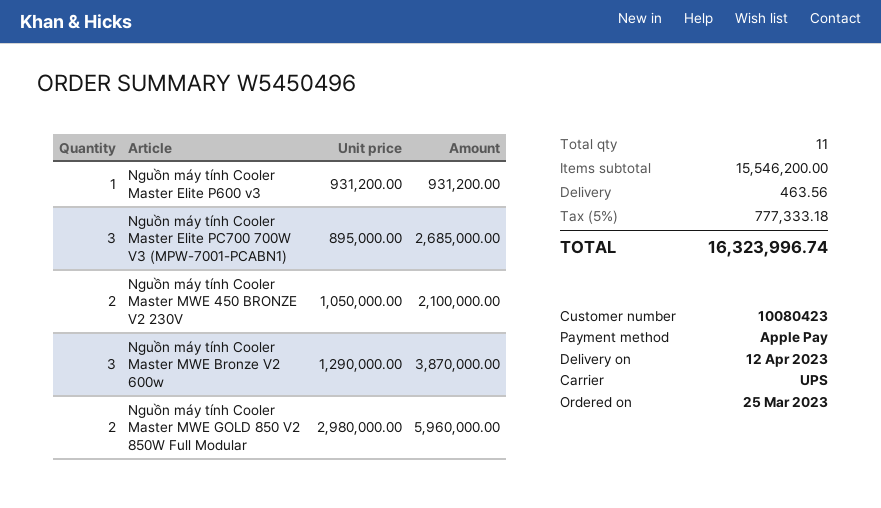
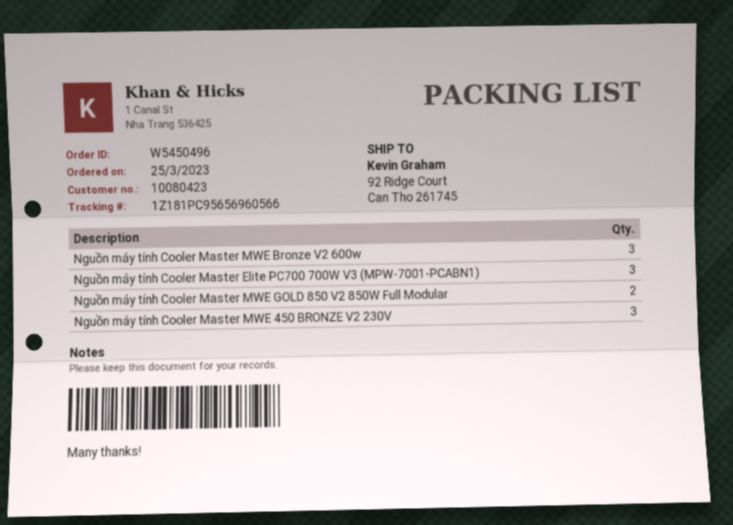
Nguồn máy tính Cooler Master Elite P600 v3: 1 -> none
Nguồn máy tính Cooler Master MWE 450 BRONZE V2 230V: 2 -> 3

